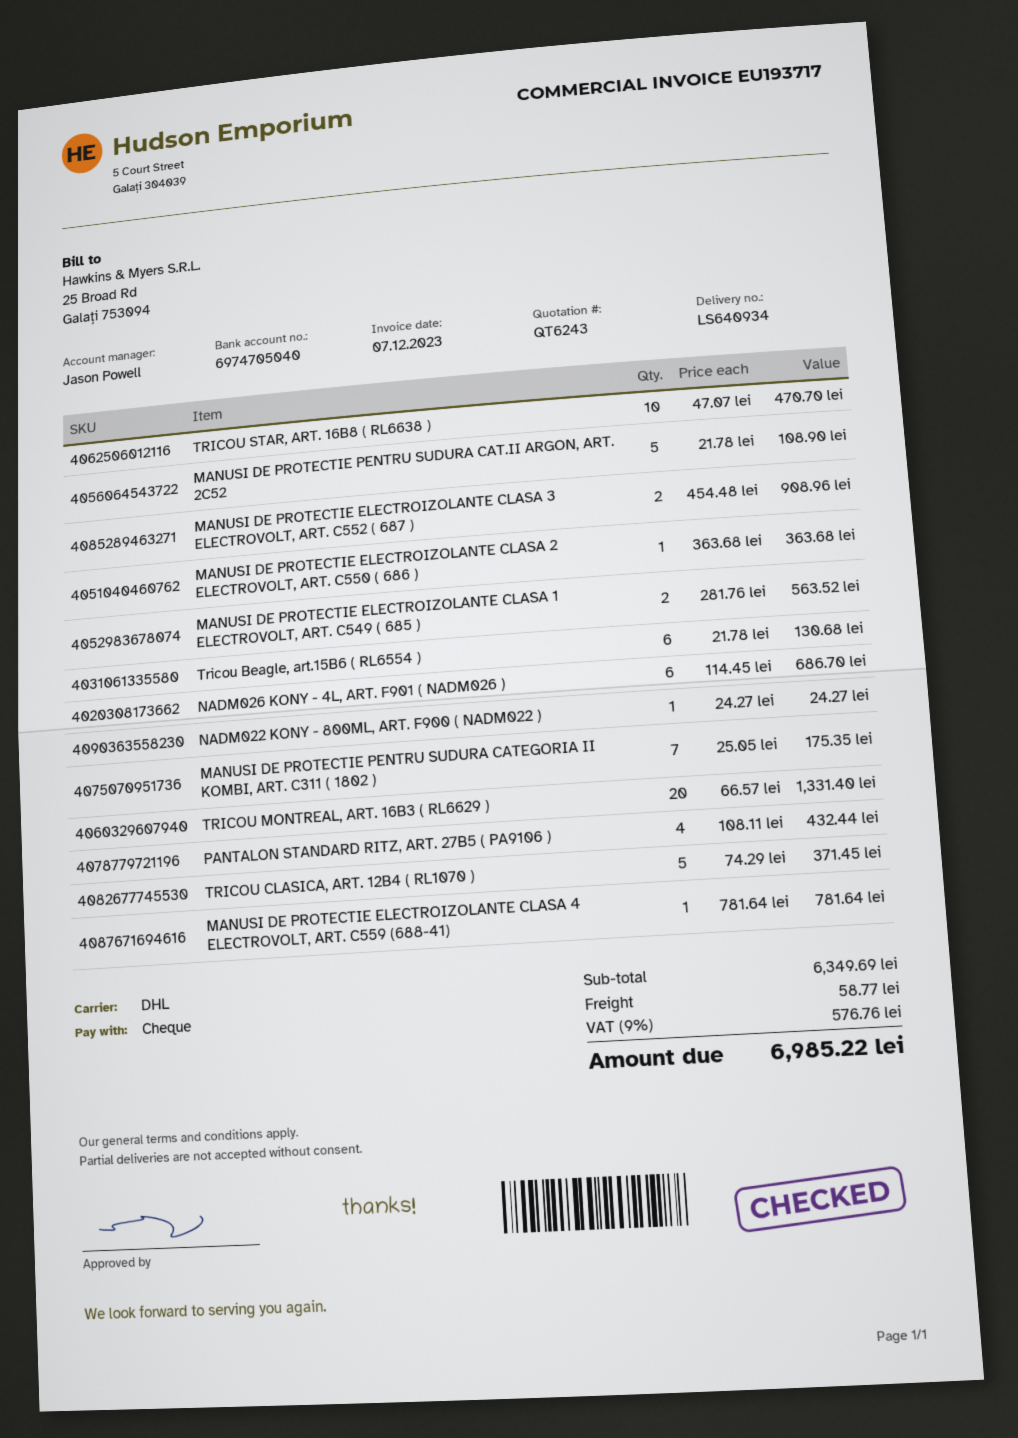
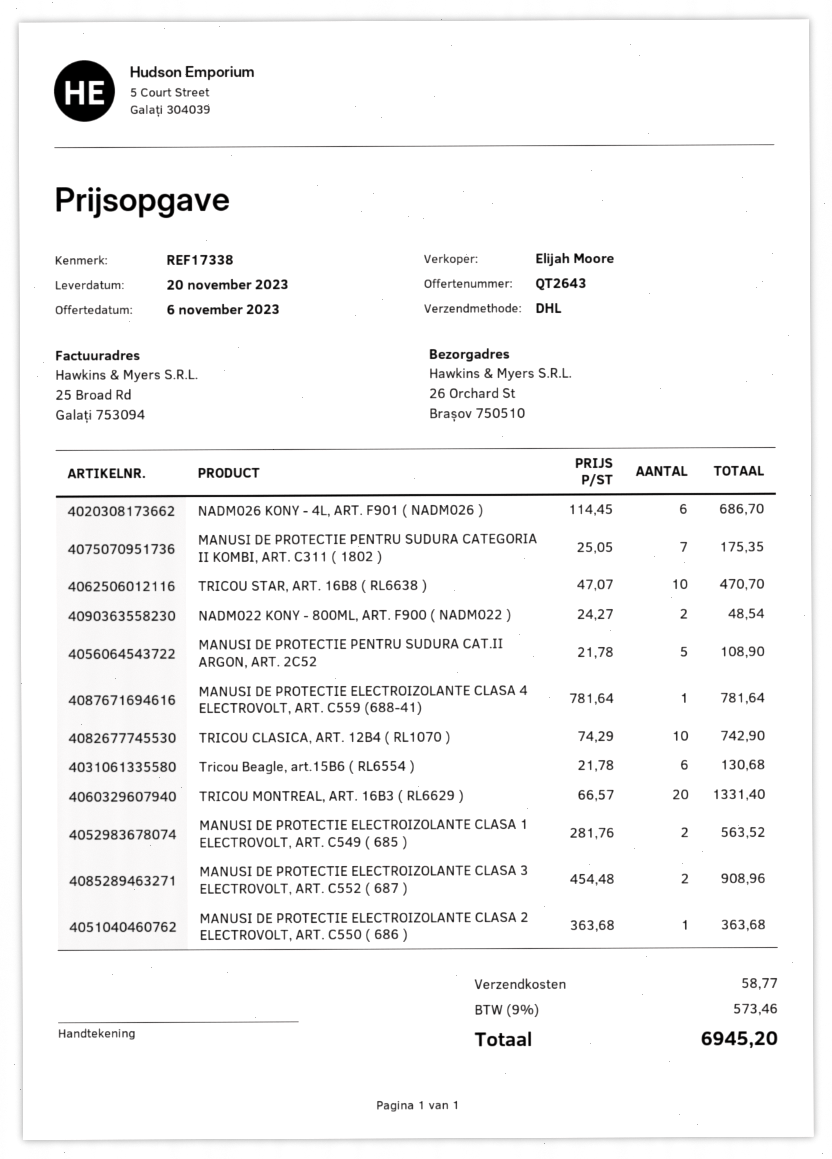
quote number: QT6243 -> QT2643
sales rep: Jason Powell -> Elijah Moore
NADM022 KONY - 800ML, ART. F900 ( NADM022 ): 1 x 24.27 = 24.27 -> 2 x 24.27 = 48.54
PANTALON STANDARD RITZ, ART. 27B5 ( PA9106 ): 4 x 108.11 = 432.44 -> none
TRICOU CLASICA, ART. 12B4 ( RL1070 ): 5 x 74.29 = 371.45 -> 10 x 74.29 = 742.90
tax: 9% = 576.76 -> 9% = 573.46
total: 6985.22 -> 6945.20

